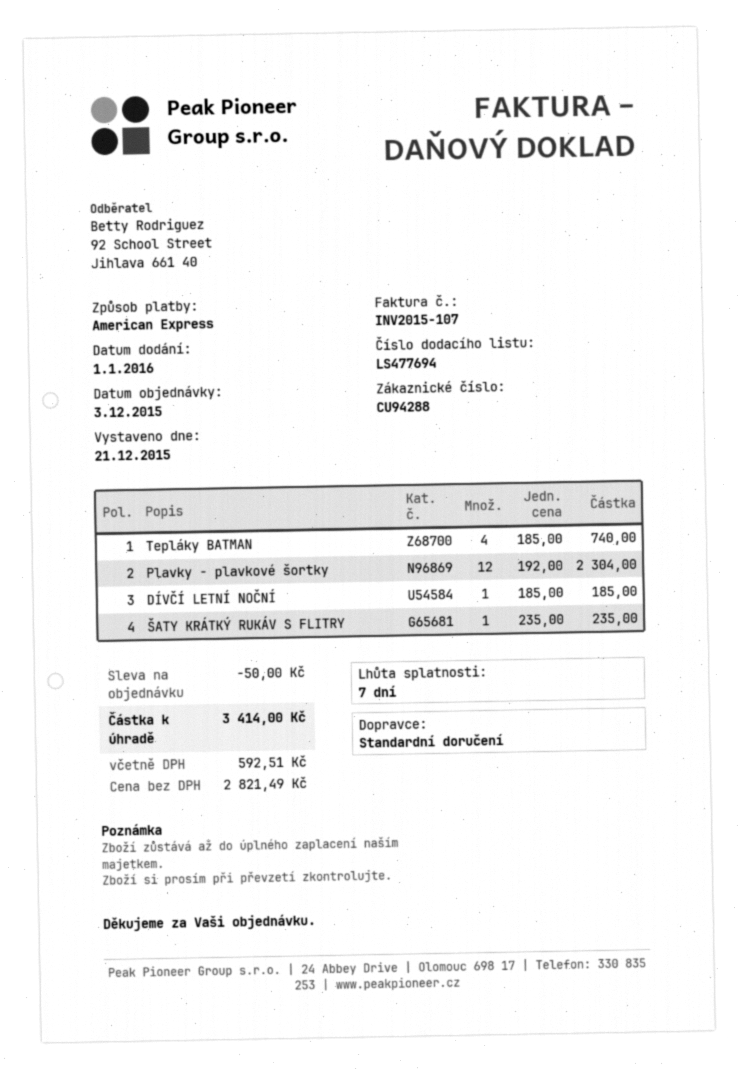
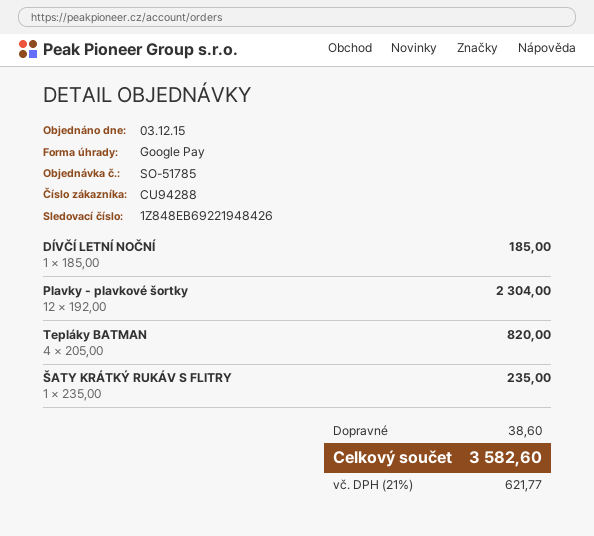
payment method: American Express -> Google Pay
Tepláky BATMAN: 4 x 185.00 = 740.00 -> 4 x 205.00 = 820.00
discount: 50.00 -> none
shipping: none -> 38.60
tax: 592.51 -> 621.77
total: 3414.00 -> 3582.60

